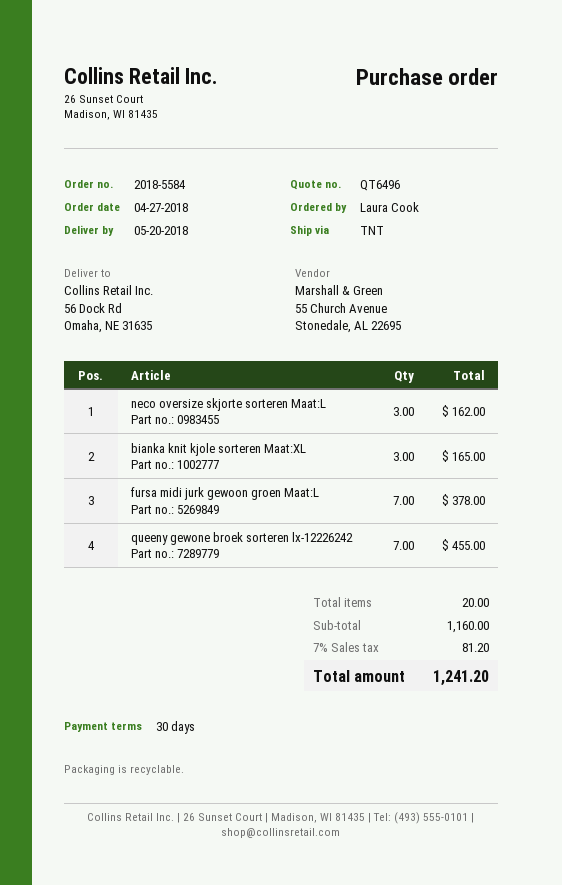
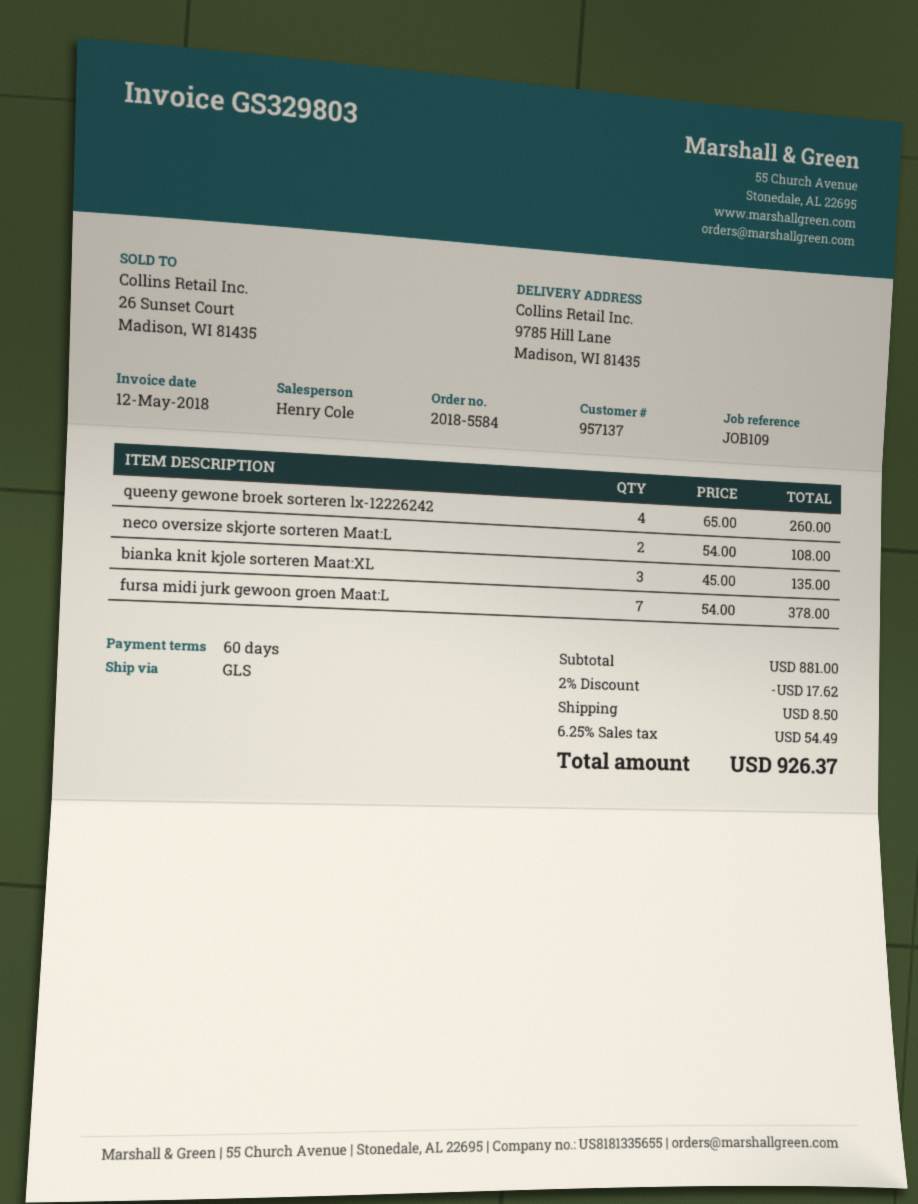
payment terms: 30 days -> 60 days
shipping method: TNT -> GLS
ship to: 56 Dock Rd, Omaha, NE 31635 -> 9785 Hill Lane, Madison, WI 81435
neco oversize skjorte sorteren Maat:L: 3 for 162.00 -> 2 for 108.00
bianka knit kjole sorteren Maat:XL: 3 for 165.00 -> 3 for 135.00
queeny gewone broek sorteren lx-12226242: 7 for 455.00 -> 4 for 260.00
subtotal: 1160.00 -> 881.00
discount: none -> 2% = 17.62
shipping: none -> 8.50
tax: 7% = 81.20 -> 6.25% = 54.49
total: 1241.20 -> 926.37

